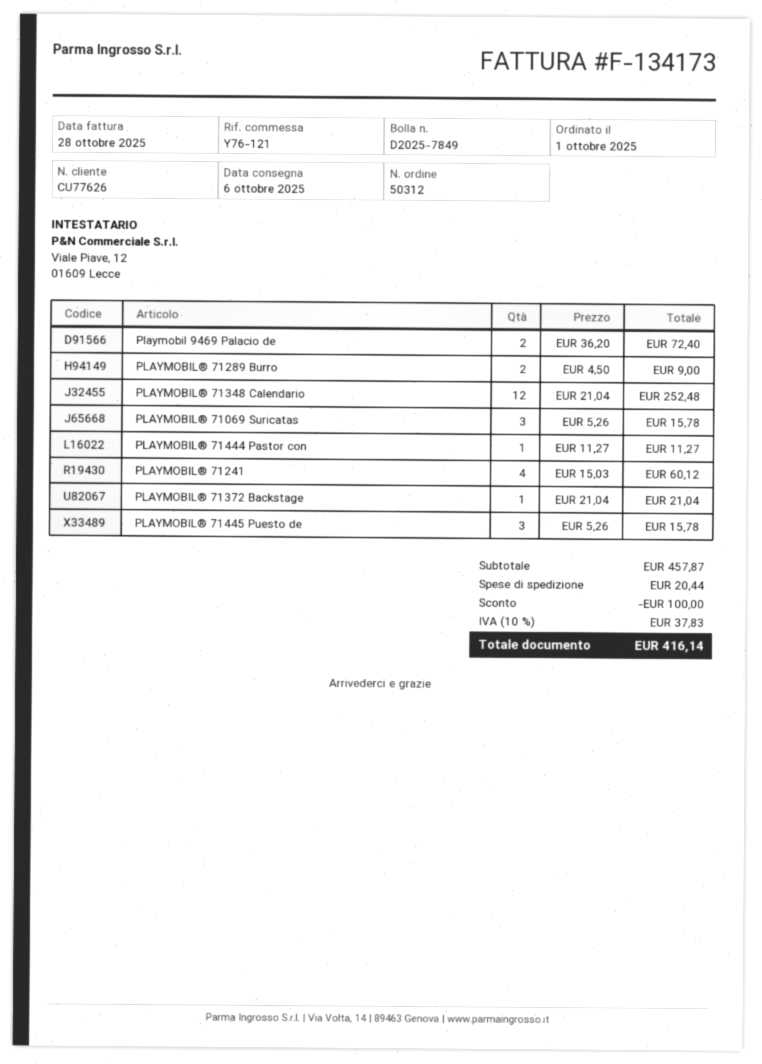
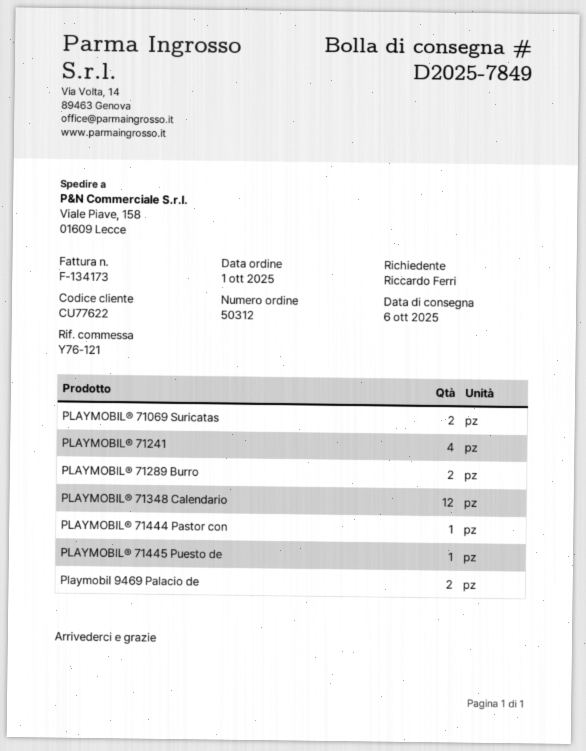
customer number: CU77626 -> CU77622
PLAYMOBIL® 71069 Suricatas: 3 -> 2
PLAYMOBIL® 71372 Backstage: 1 -> none
PLAYMOBIL® 71445 Puesto de: 3 -> 1

